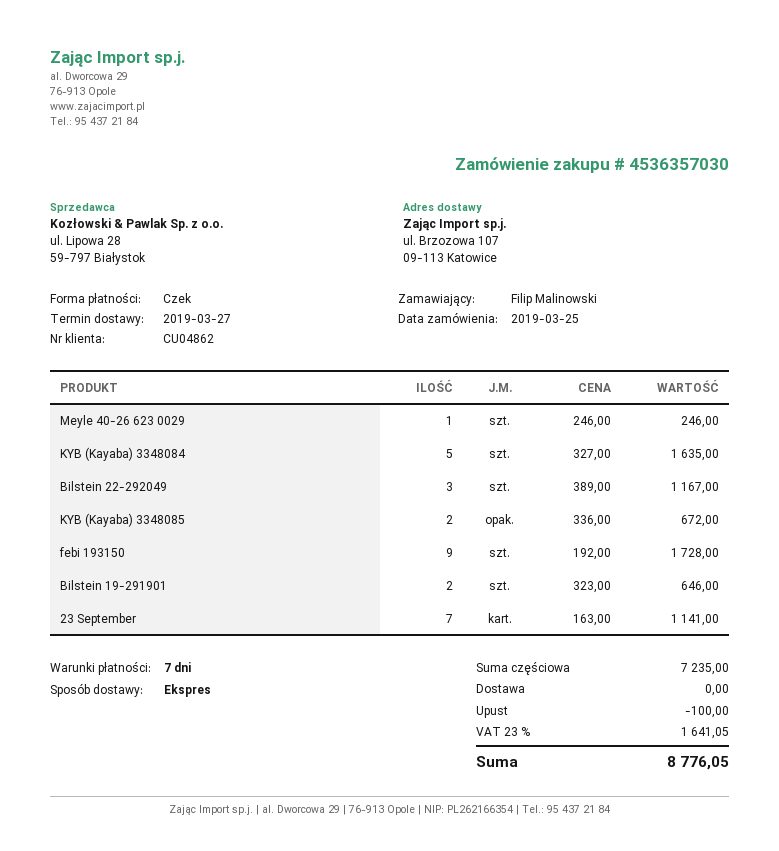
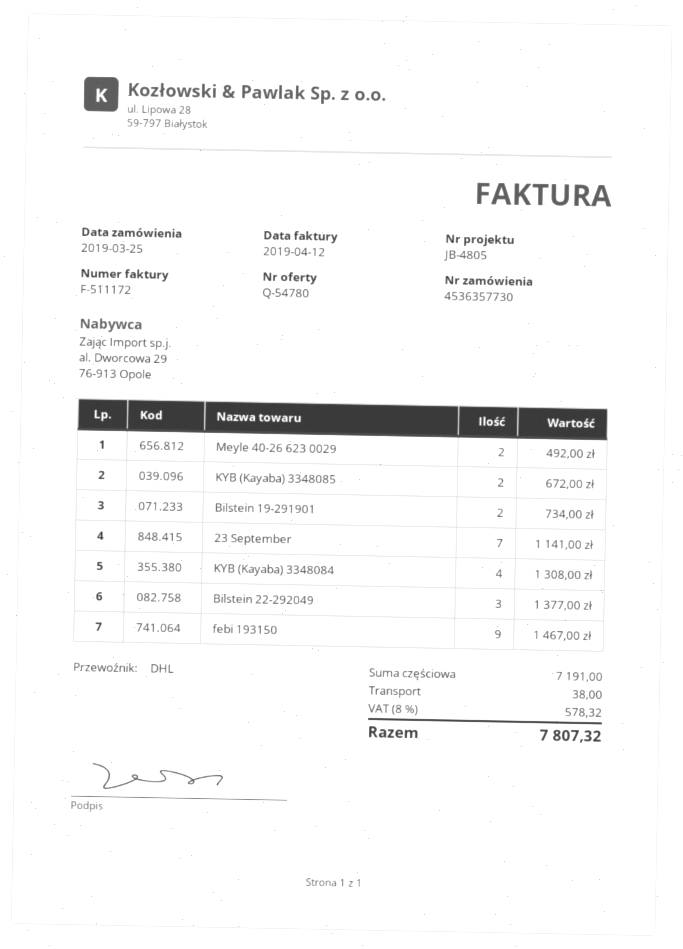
order number: 4536357030 -> 4536357730
shipping method: express -> DHL
Meyle 40-26 623 0029: 1 for 246.00 -> 2 for 492.00
KYB (Kayaba) 3348084: 5 for 1635.00 -> 4 for 1308.00
Bilstein 22-292049: 3 for 1167.00 -> 3 for 1377.00
febi 193150: 9 for 1728.00 -> 9 for 1467.00
Bilstein 19-291901: 2 for 646.00 -> 2 for 734.00
subtotal: 7235.00 -> 7191.00
discount: 100.00 -> none
shipping: 0.00 -> 38.00
tax: 23% = 1641.05 -> 8% = 578.32
total: 8776.05 -> 7807.32

